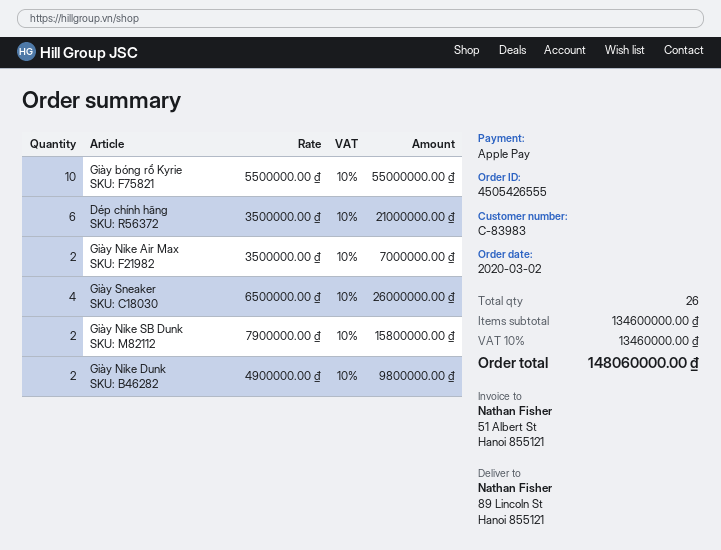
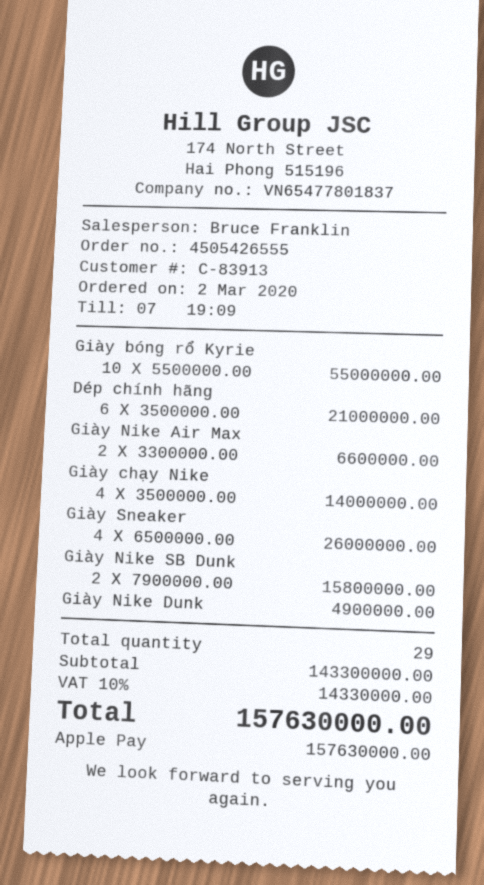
customer number: C-83983 -> C-83913
Giày Nike Air Max: 2 x 3500000.00 = 7000000.00 -> 2 x 3300000.00 = 6600000.00
Giày Nike Dunk: 2 x 4900000.00 = 9800000.00 -> 1 x 4900000.00 = 4900000.00
Giày chạy Nike: none -> 4 x 3500000.00 = 14000000.00
total quantity: 26 -> 29
subtotal: 134600000.00 -> 143300000.00
tax: 10% = 13460000.00 -> 10% = 14330000.00
total: 148060000.00 -> 157630000.00

